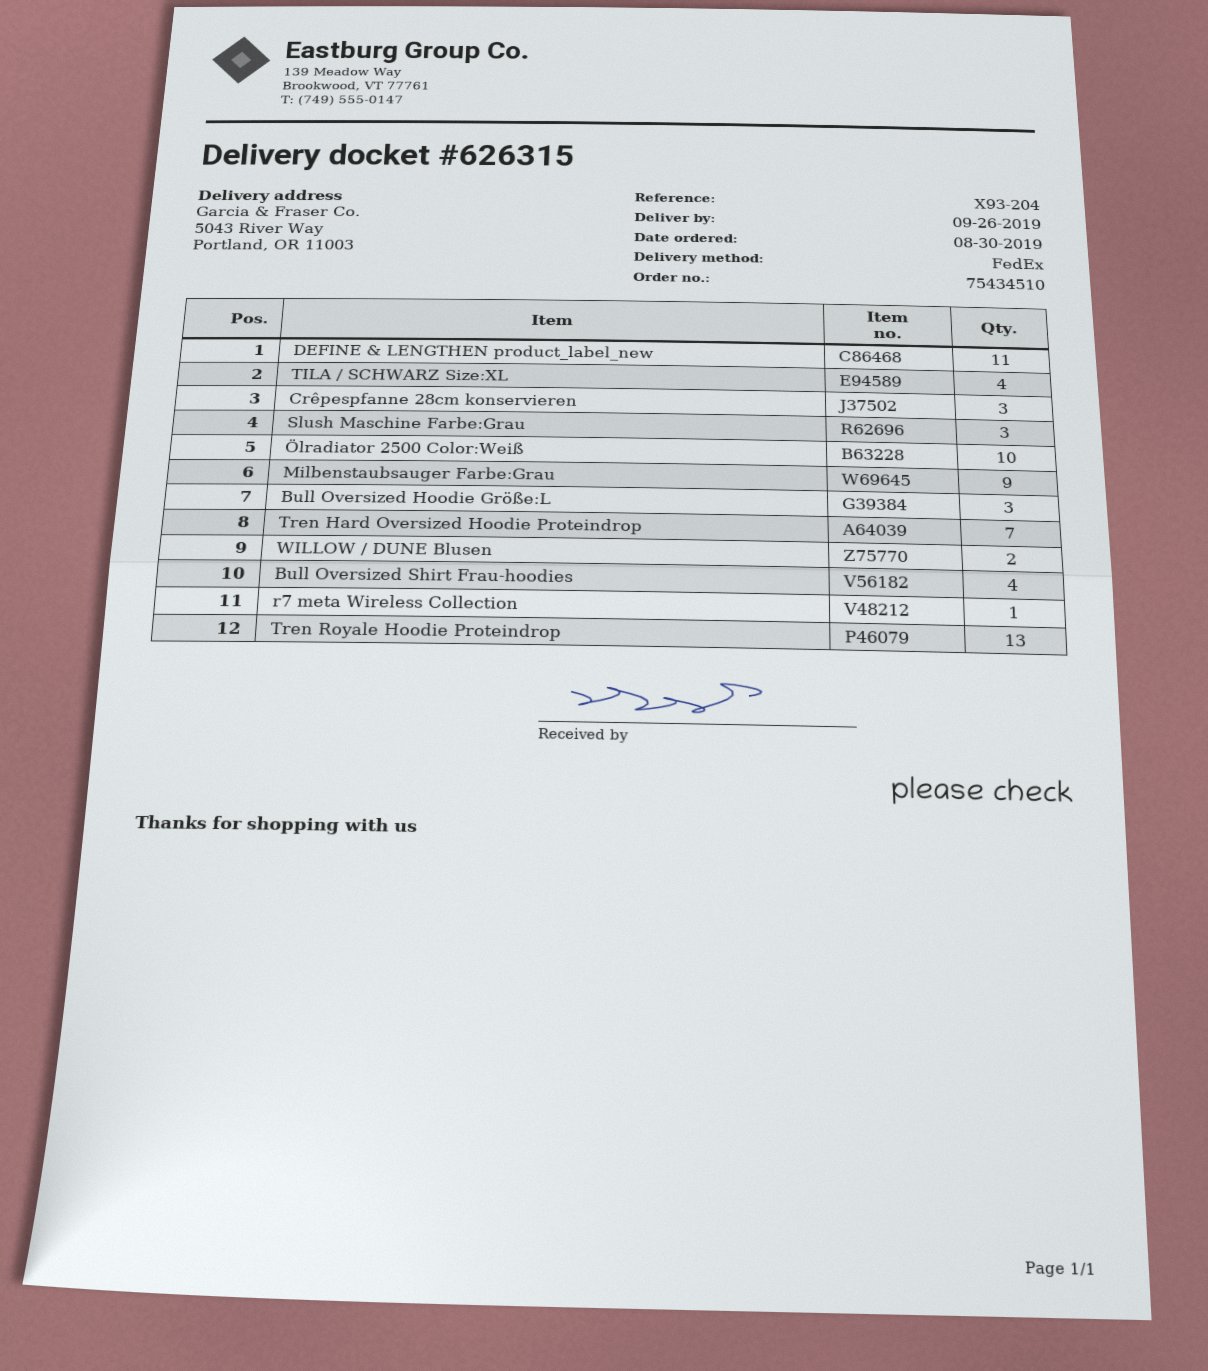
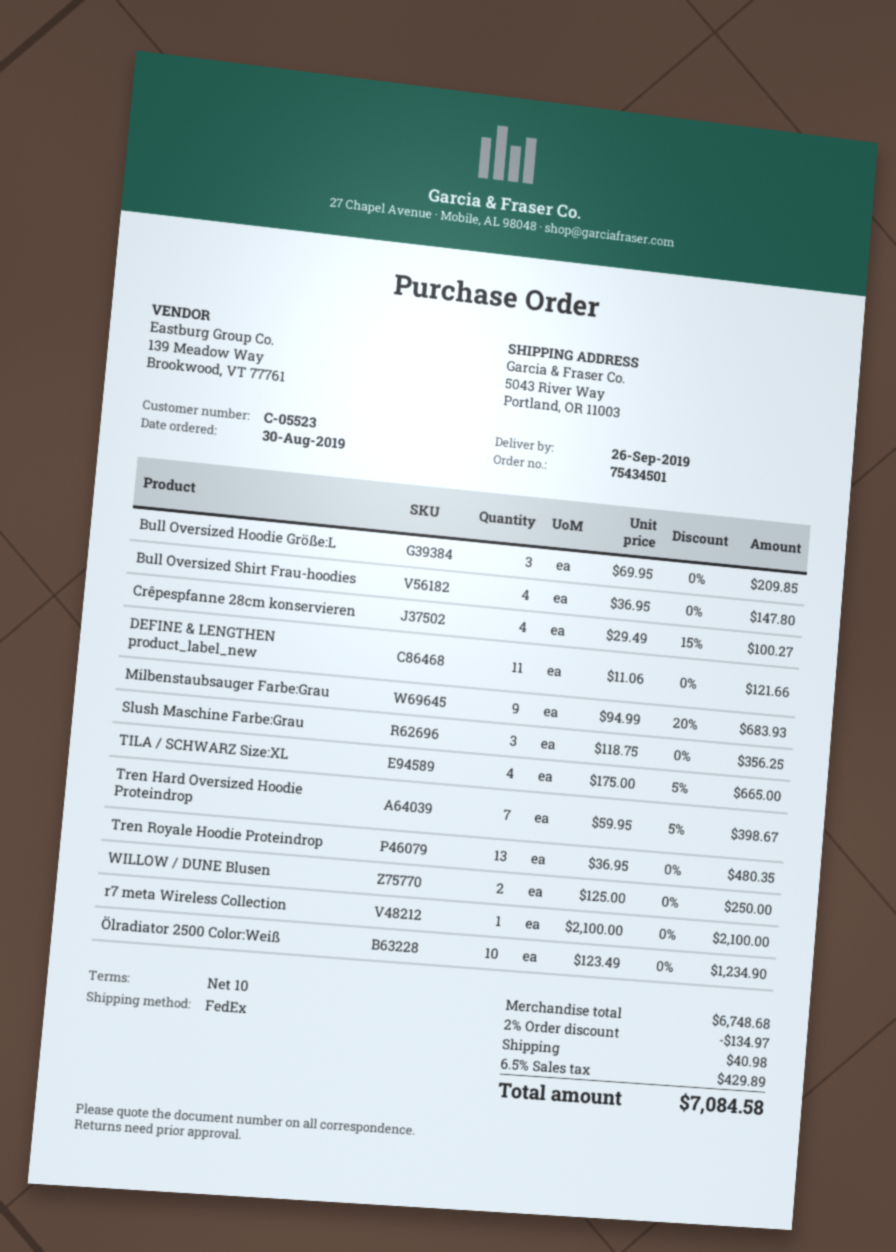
order number: 75434510 -> 75434501
Crêpespfanne 28cm konservieren: 3 -> 4

